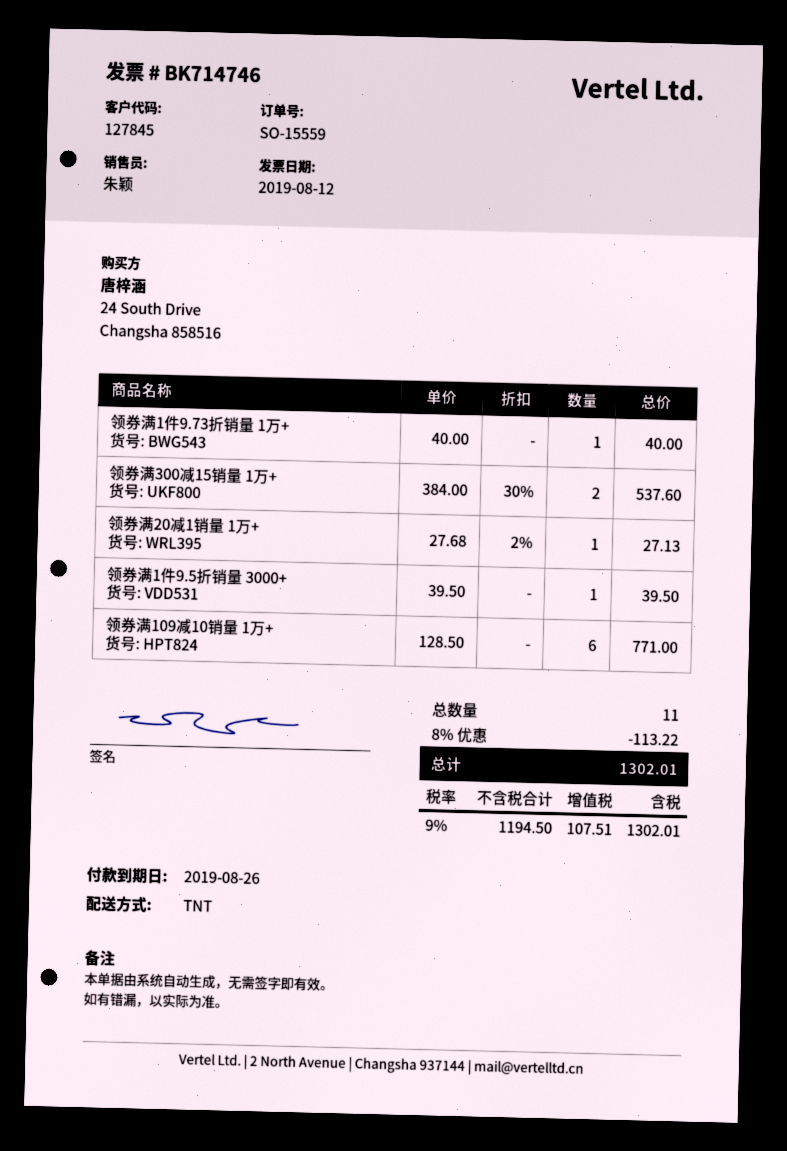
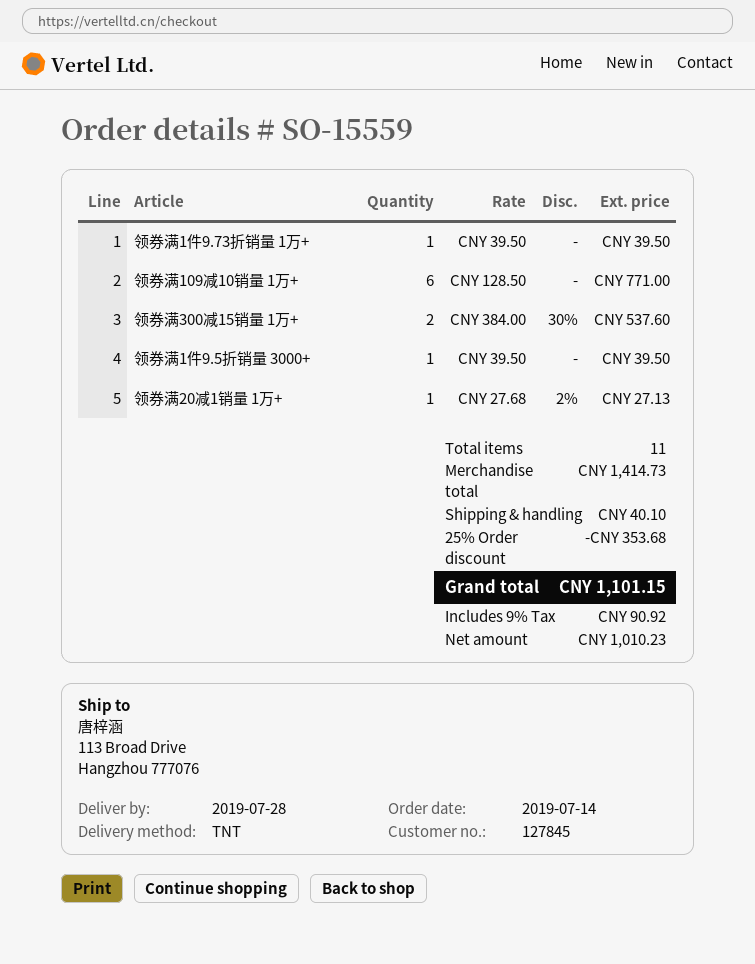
领券满1件9.73折销量 1万+: 1 x 40.00 = 40.00 -> 1 x 39.50 = 39.50
discount: 8% = 113.22 -> 25% = 353.68
shipping: none -> 40.10
net: 1194.50 -> 1010.23
tax: 9% = 107.51 -> 9% = 90.92
total: 1302.01 -> 1101.15

